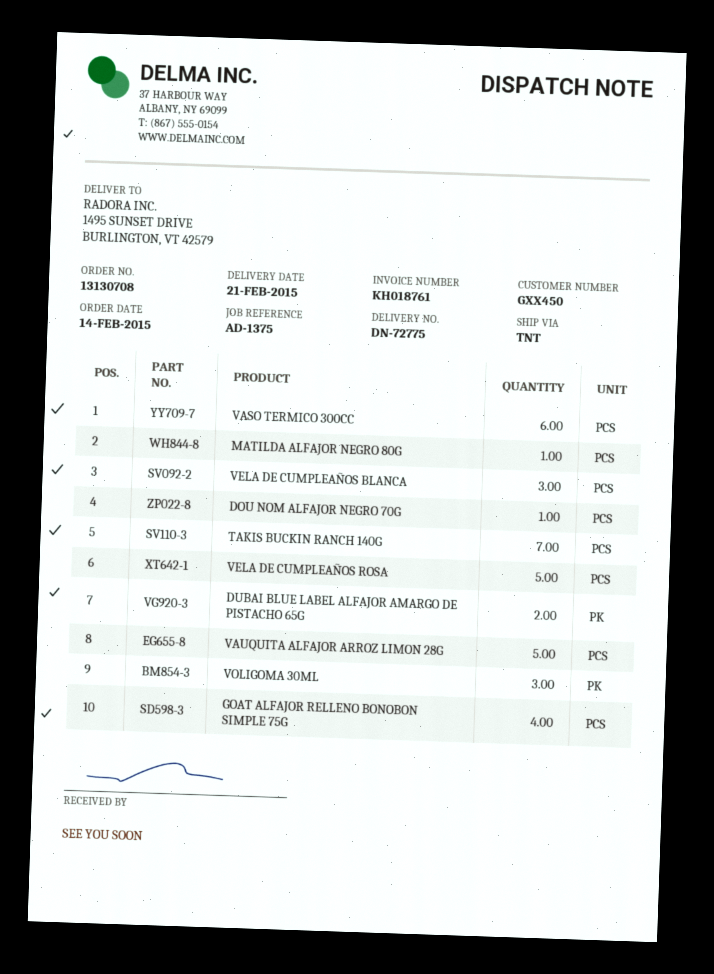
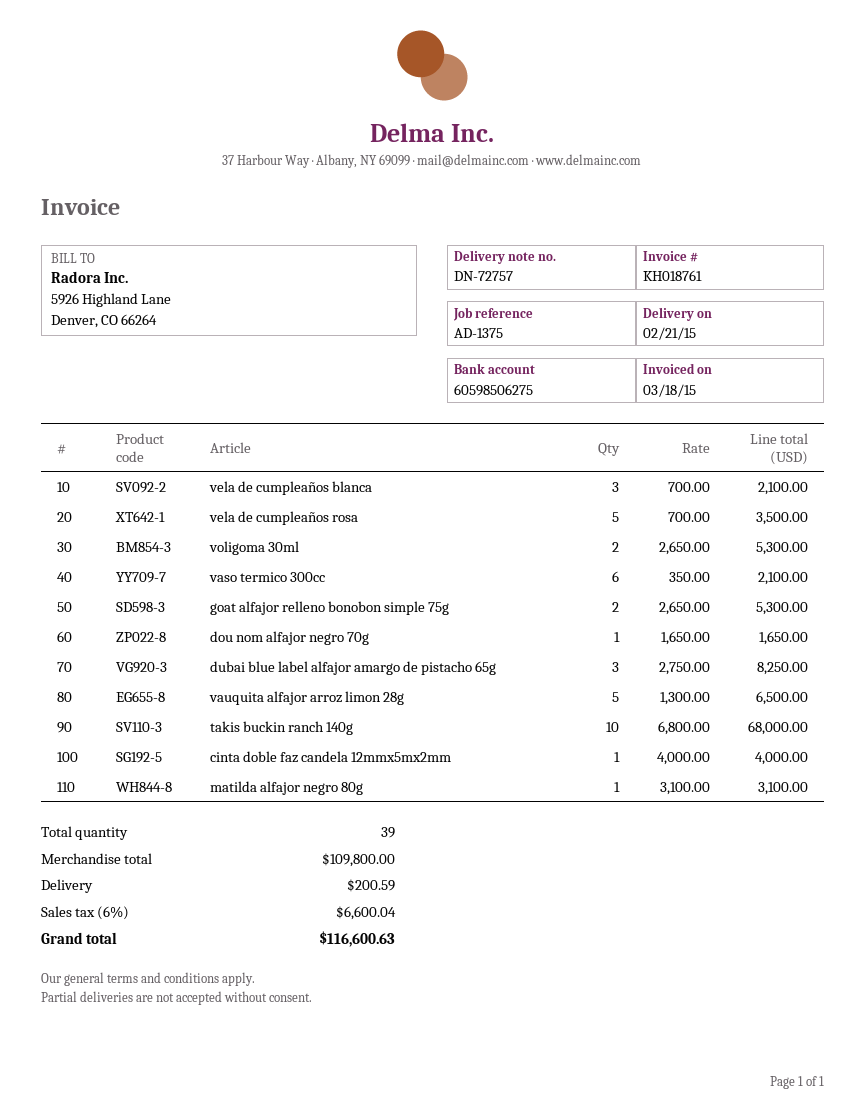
delivery note number: DN-72775 -> DN-72757
TAKIS BUCKIN RANCH 140G: 7 -> 10
DUBAI BLUE LABEL ALFAJOR AMARGO DE PISTACHO 65G: 2 -> 3
VOLIGOMA 30ML: 3 -> 2
GOAT ALFAJOR RELLENO BONOBON SIMPLE 75G: 4 -> 2
cinta doble faz candela 12mmx5mx2mm: none -> 1

